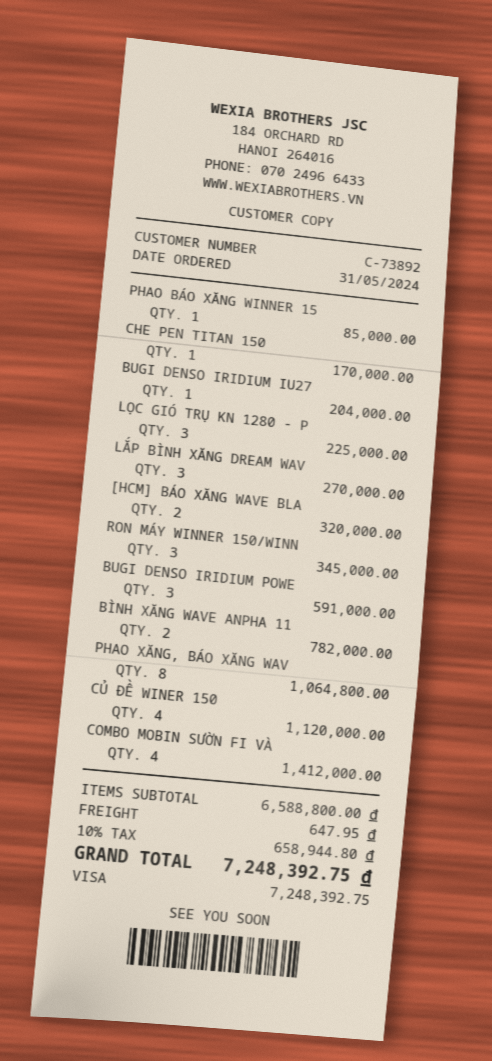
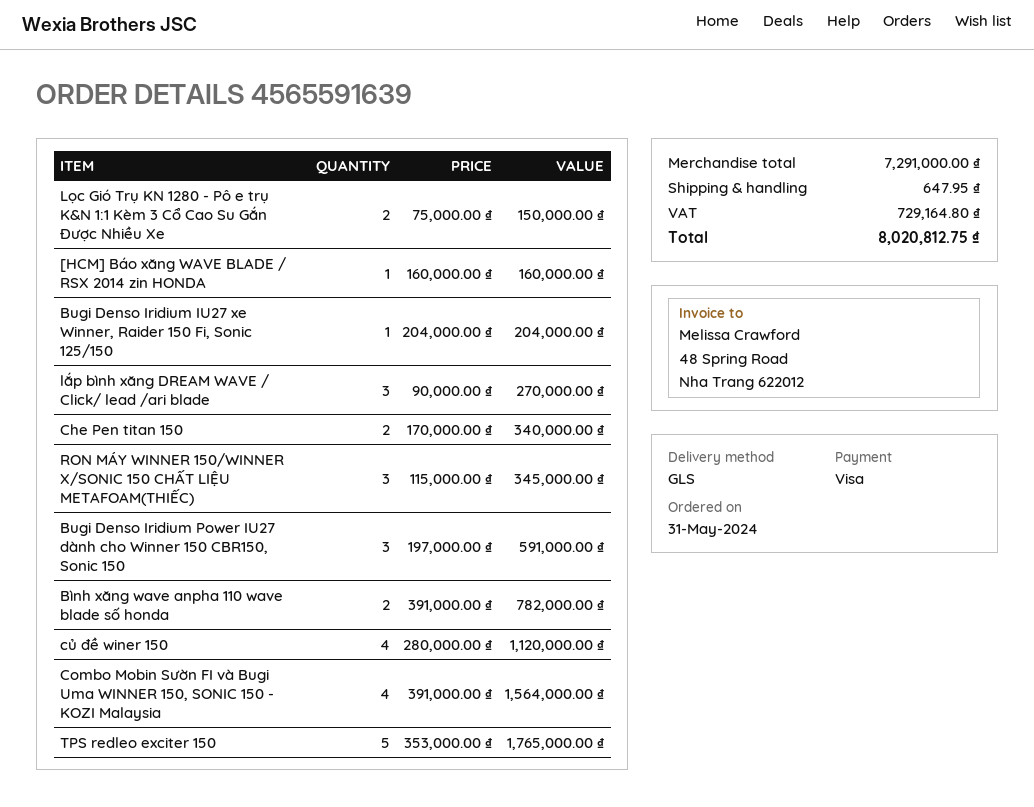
PHAO BÁO XĂNG WINNER 15: 1 for 85000.00 -> none
CHE PEN TITAN 150: 1 for 170000.00 -> 2 for 340000.00
LỌC GIÓ TRỤ KN 1280 - P: 3 for 225000.00 -> 2 for 150000.00
[HCM] BÁO XĂNG WAVE BLA: 2 for 320000.00 -> 1 for 160000.00
PHAO XĂNG, BÁO XĂNG WAV: 8 for 1064800.00 -> none
COMBO MOBIN SƯỜN FI VÀ: 4 for 1412000.00 -> 4 for 1564000.00
TPS redleo exciter 150: none -> 5 for 1765000.00
subtotal: 6588800.00 -> 7291000.00
tax: 658944.80 -> 729164.80
total: 7248392.75 -> 8020812.75

